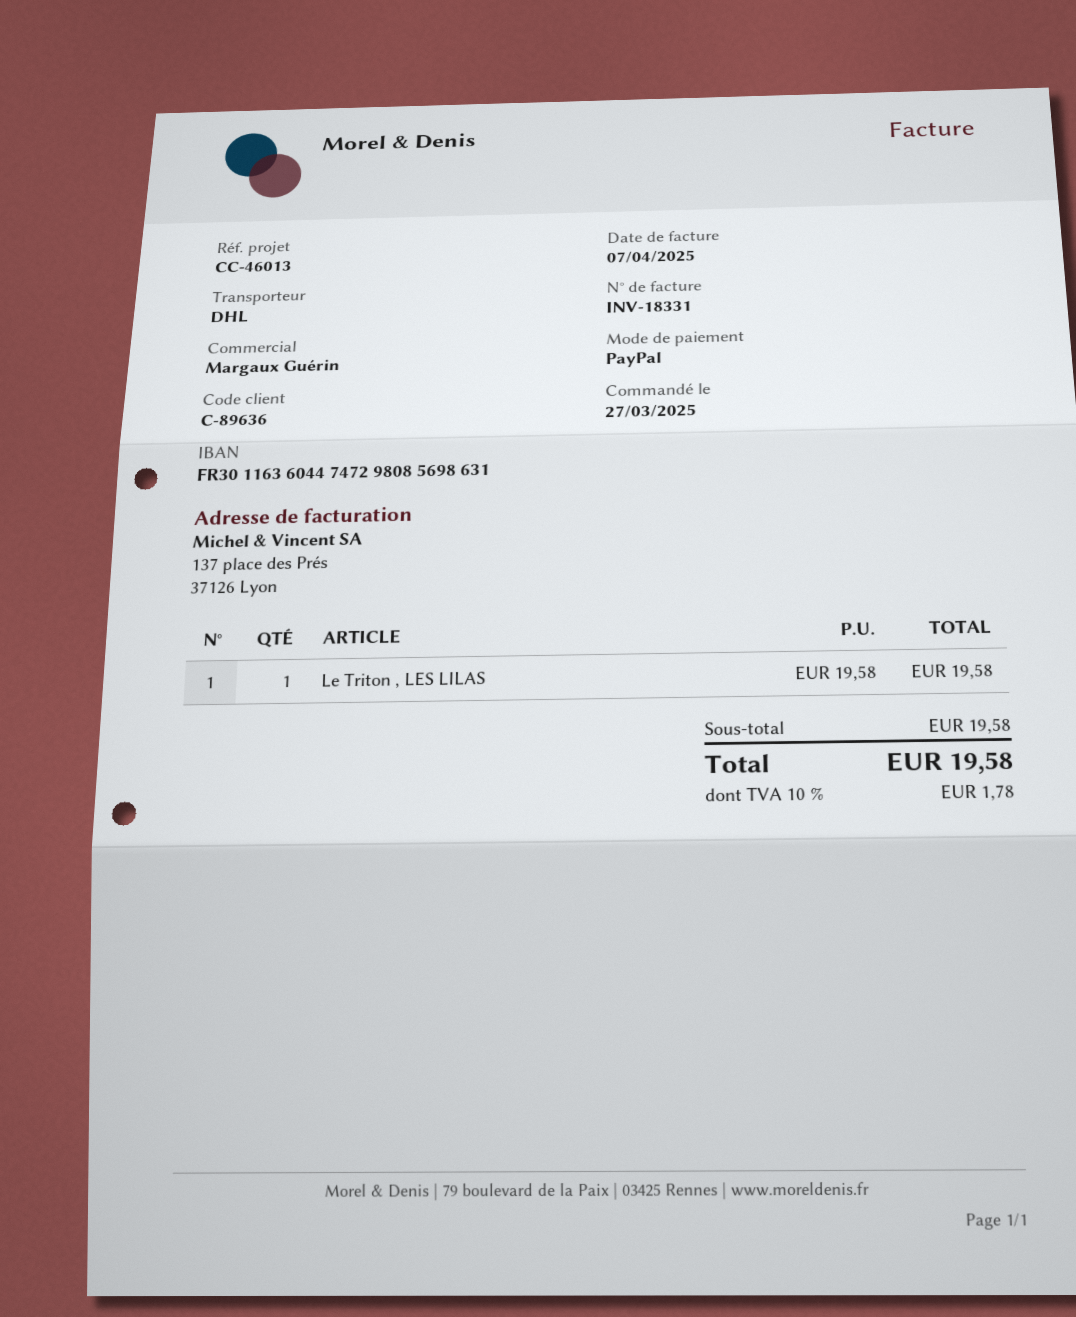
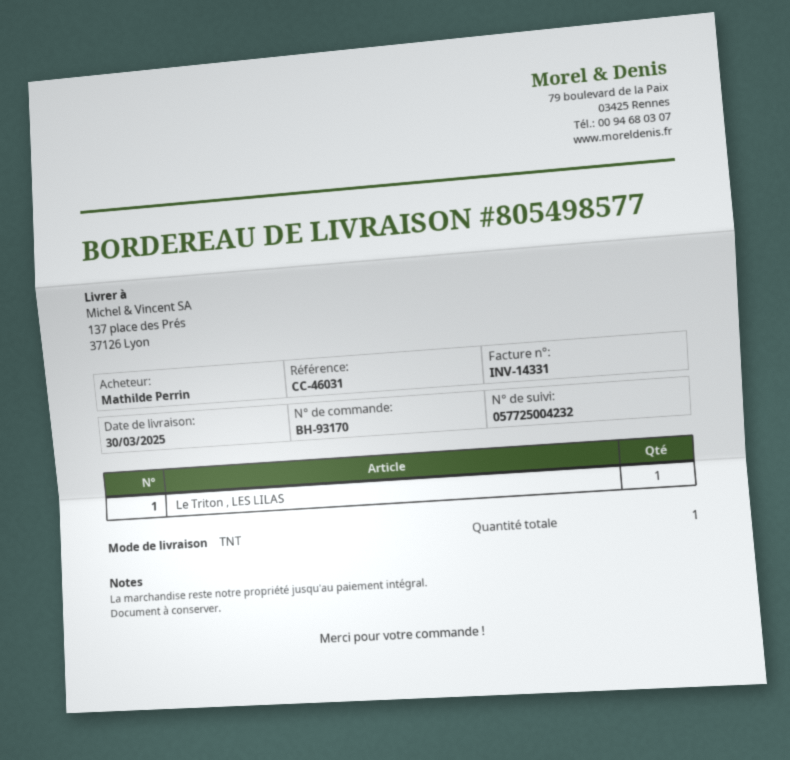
invoice number: INV-18331 -> INV-14331
reference: CC-46013 -> CC-46031
shipping method: DHL -> TNT

